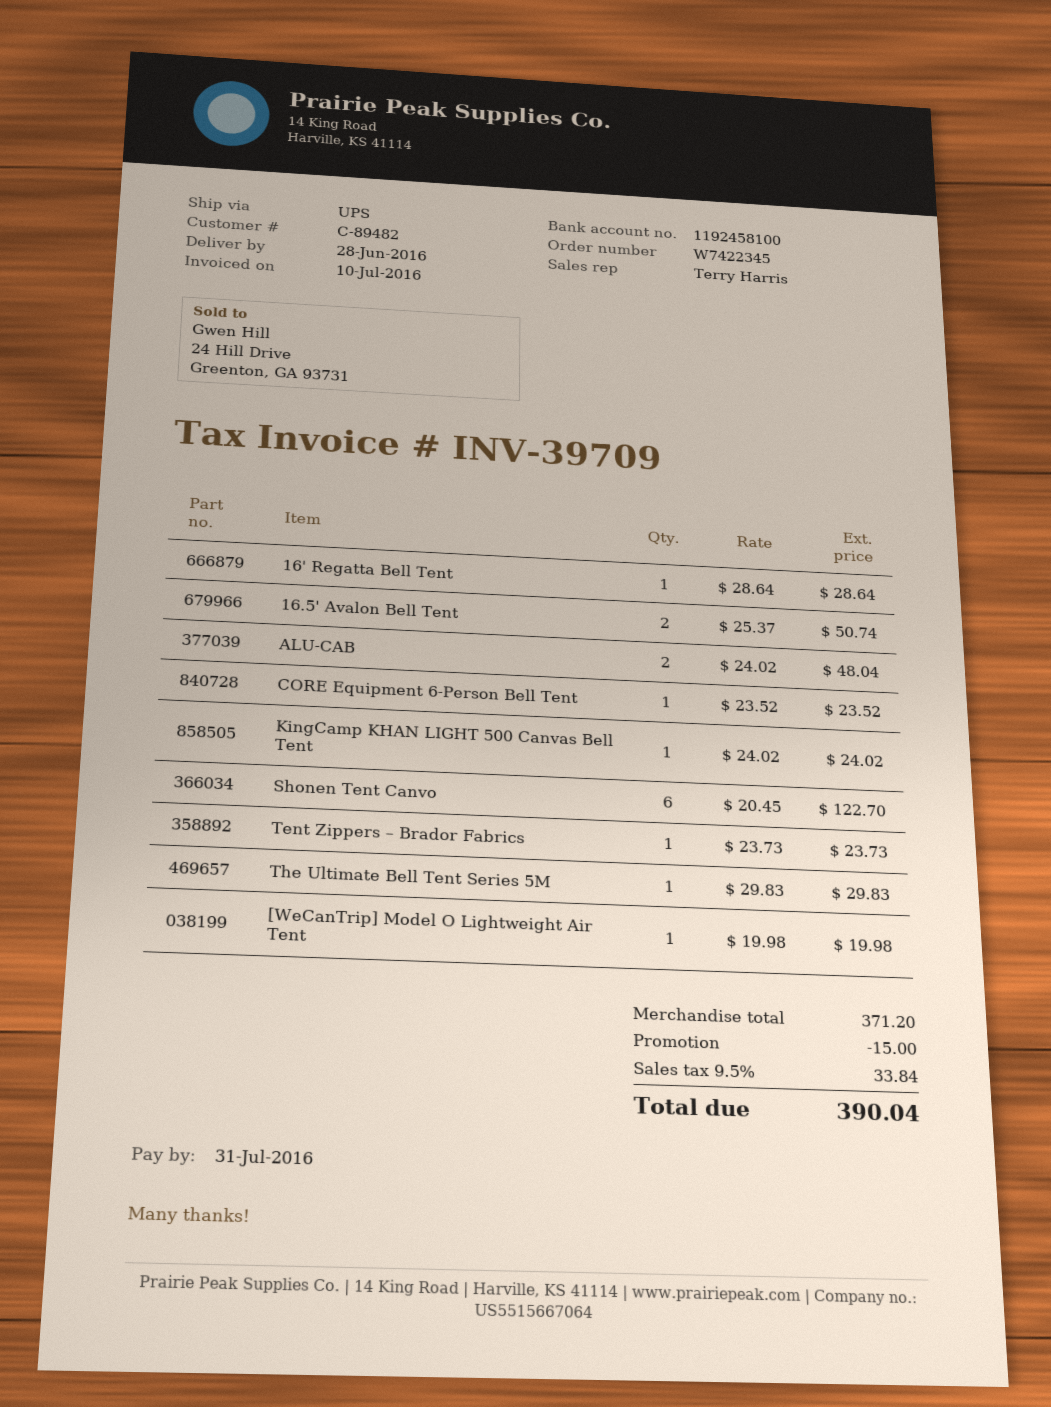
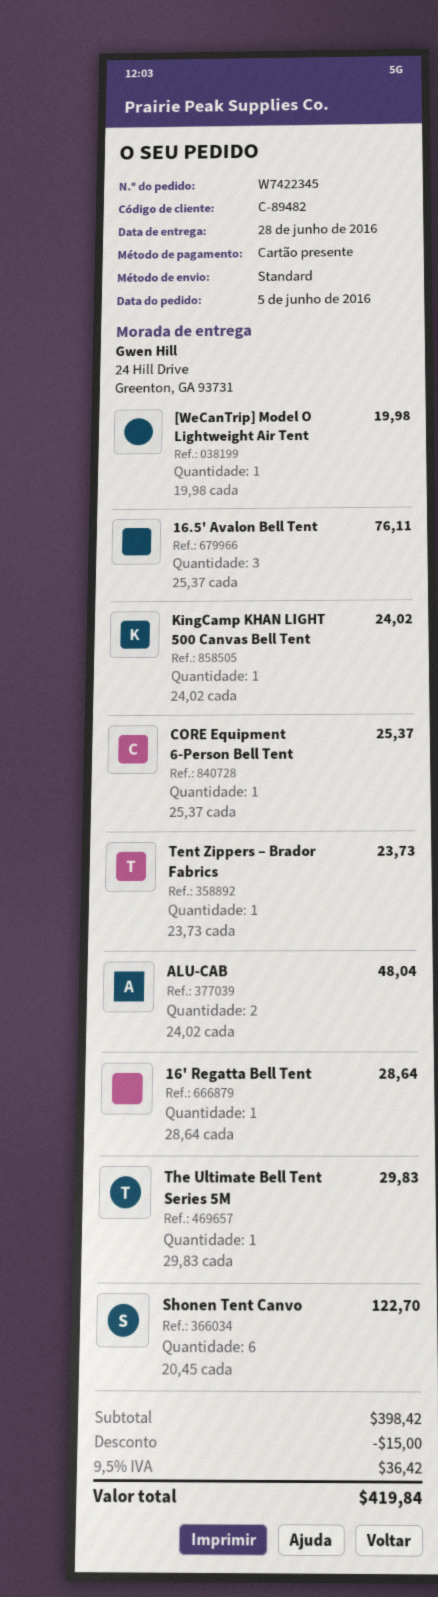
shipping method: UPS -> standard
16.5' Avalon Bell Tent: 2 x 25.37 = 50.74 -> 3 x 25.37 = 76.11
CORE Equipment 6-Person Bell Tent: 1 x 23.52 = 23.52 -> 1 x 25.37 = 25.37
subtotal: 371.20 -> 398.42
tax: 9.5% = 33.84 -> 9.5% = 36.42
total: 390.04 -> 419.84

